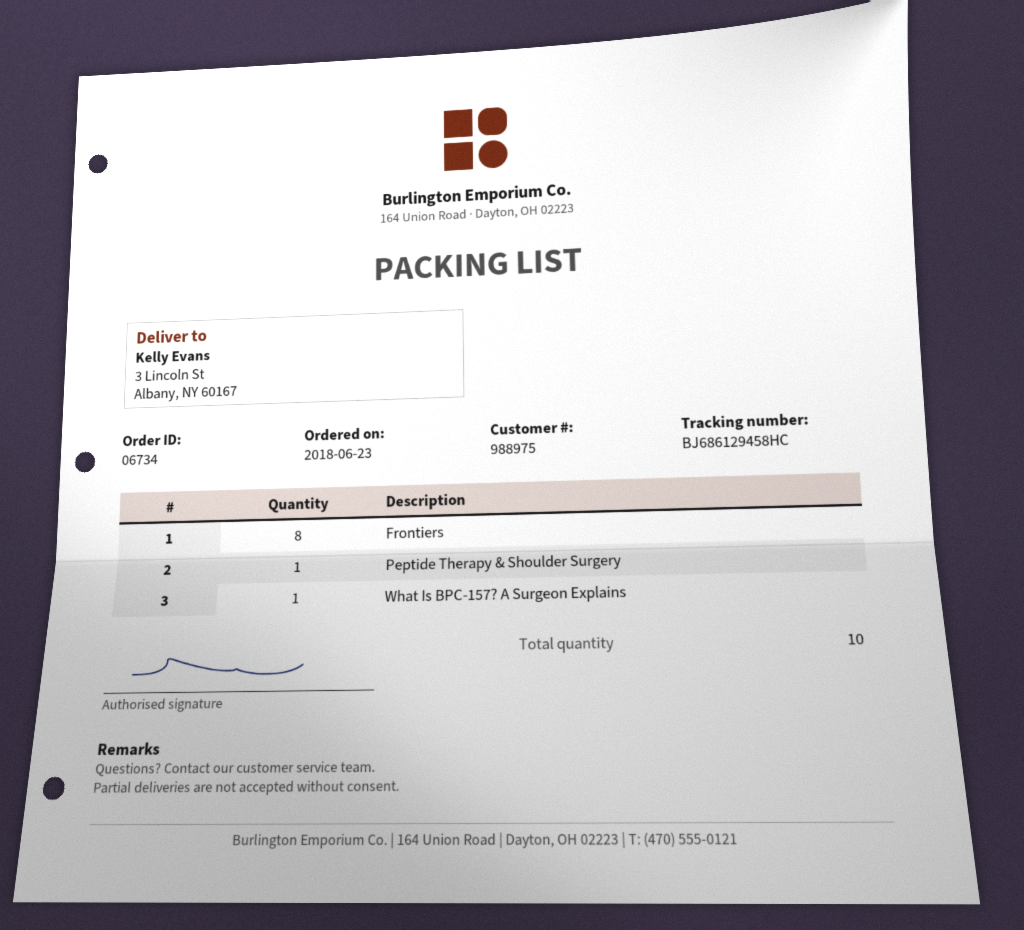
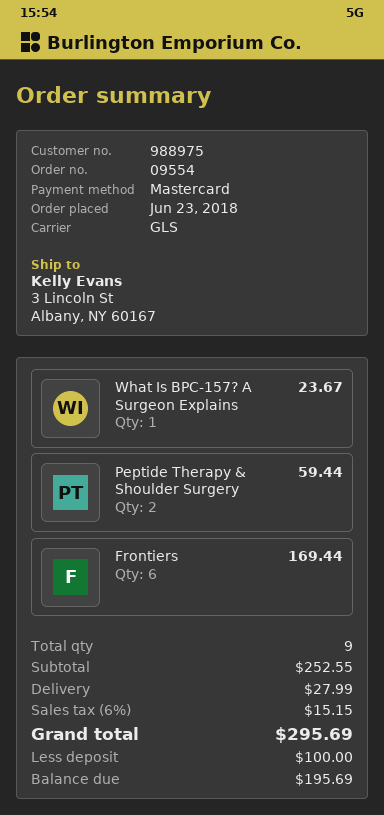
order number: 06734 -> 09554
Frontiers: 8 -> 6
Peptide Therapy & Shoulder Surgery: 1 -> 2
total quantity: 10 -> 9

